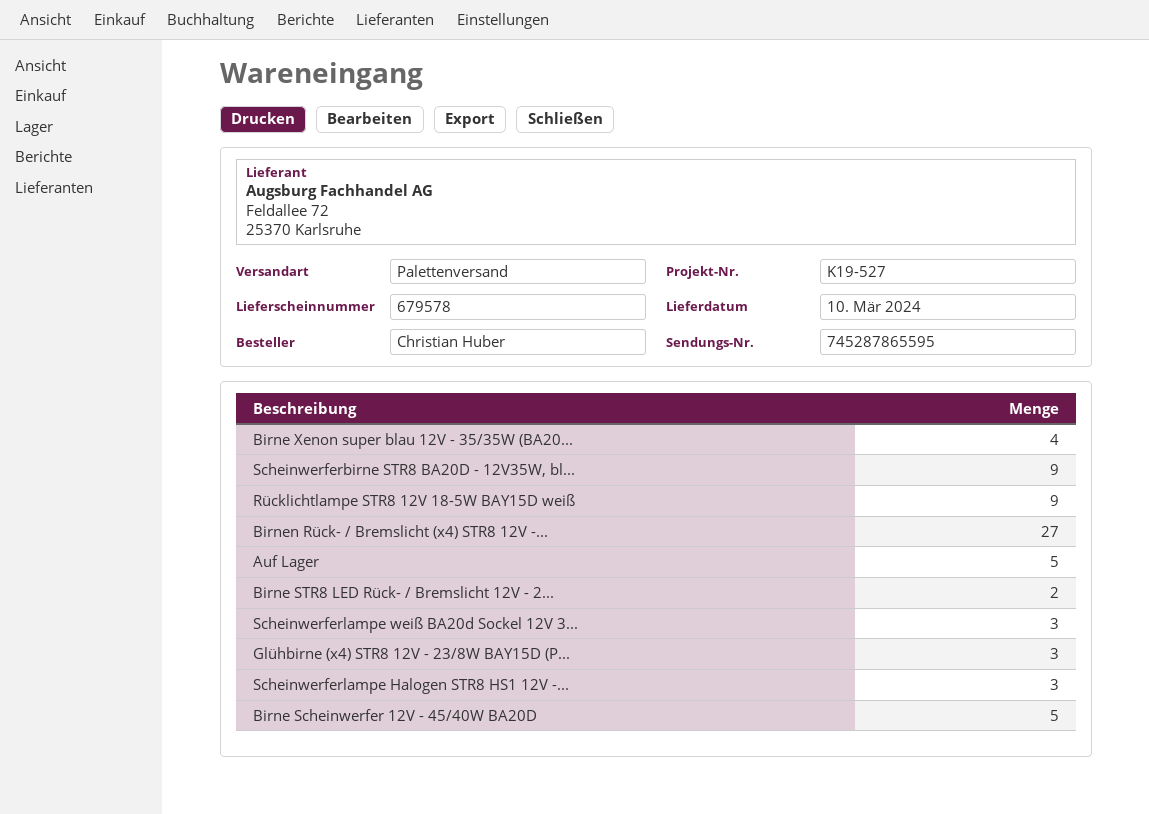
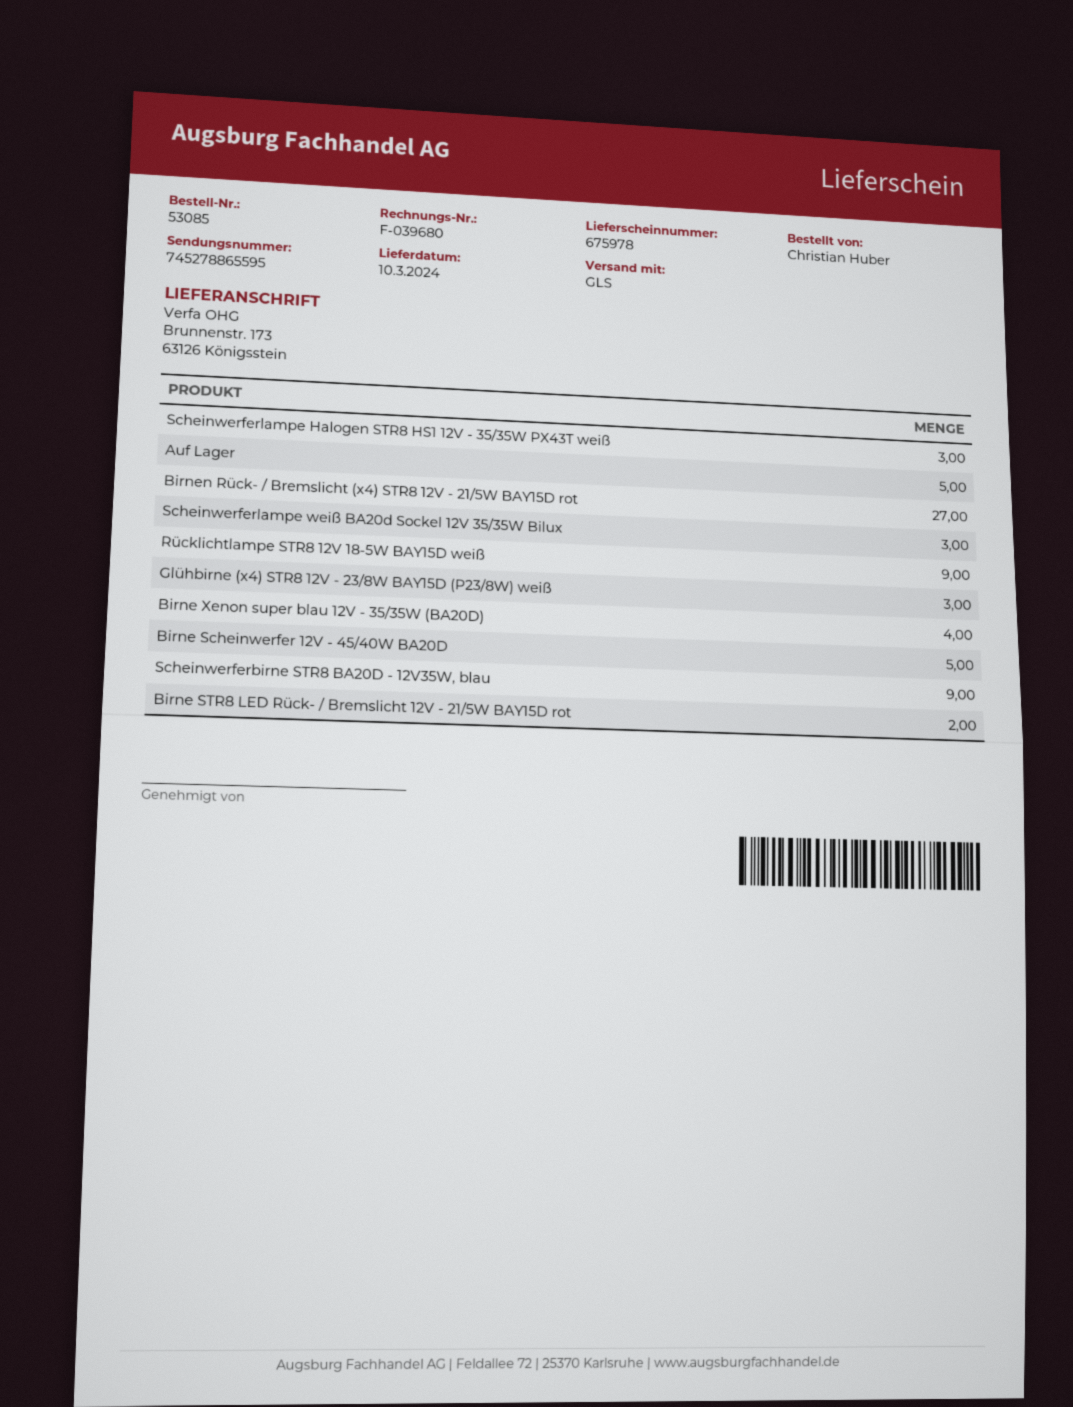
delivery note number: 679578 -> 675978
shipping method: pallet freight -> GLS
tracking number: 745287865595 -> 745278865595

